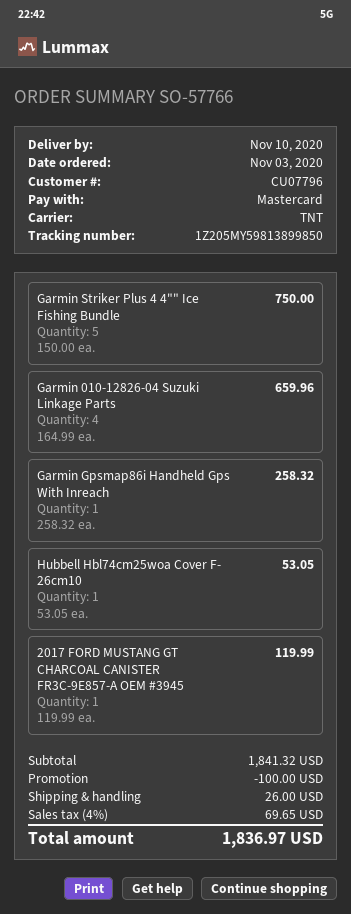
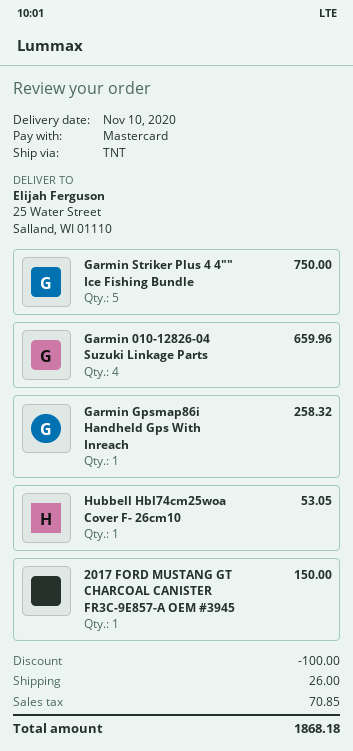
2017 FORD MUSTANG GT CHARCOAL CANISTER FR3C-9E857-A OEM #3945: 1 for 119.99 -> 1 for 150.00
tax: 69.65 -> 70.85
total: 1836.97 -> 1868.18

